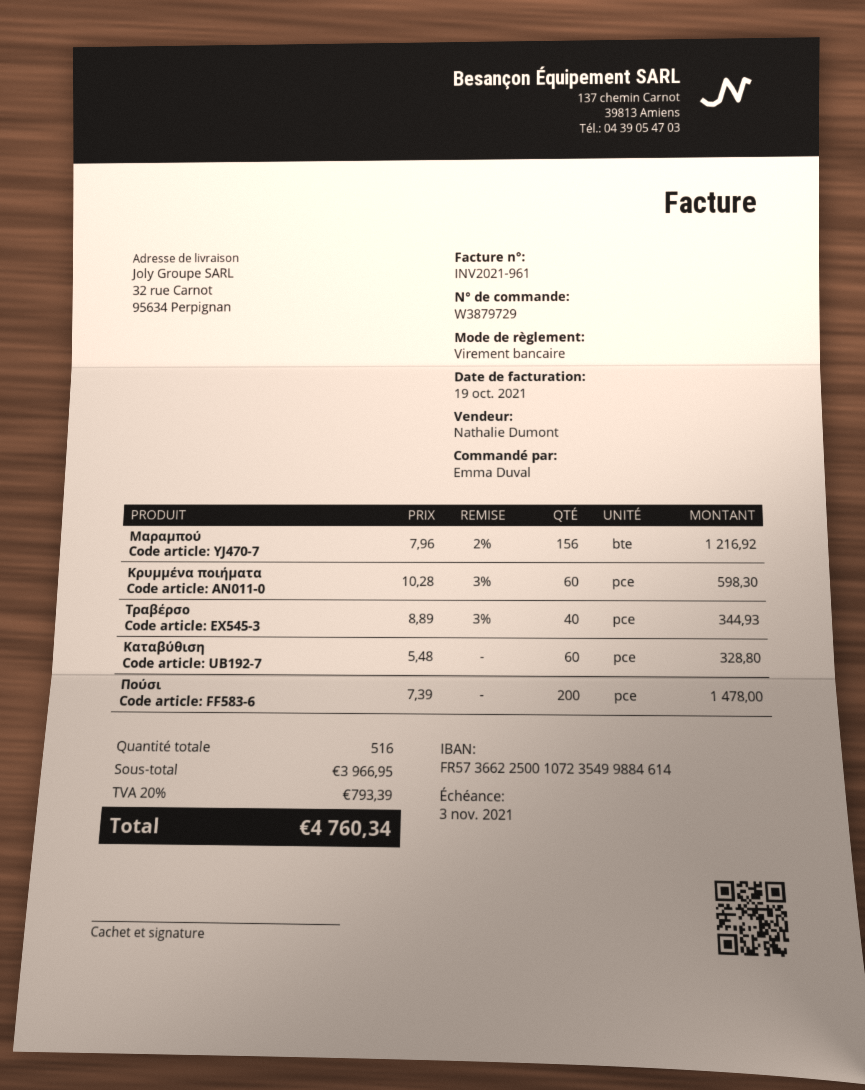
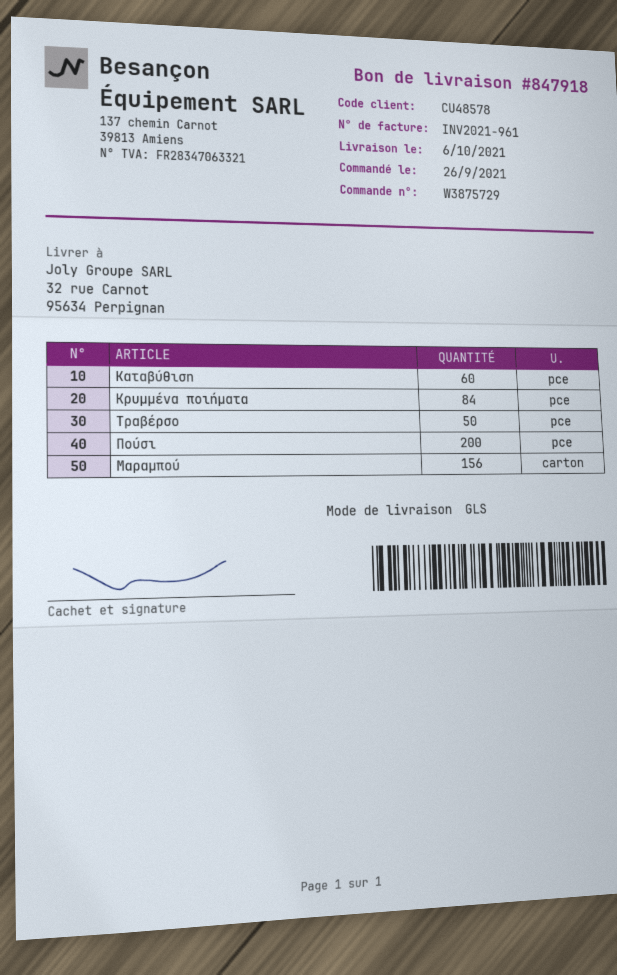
order number: W3879729 -> W3875729
Κρυμμένα ποιήματα: 60 -> 84
Τραβέρσο: 40 -> 50

